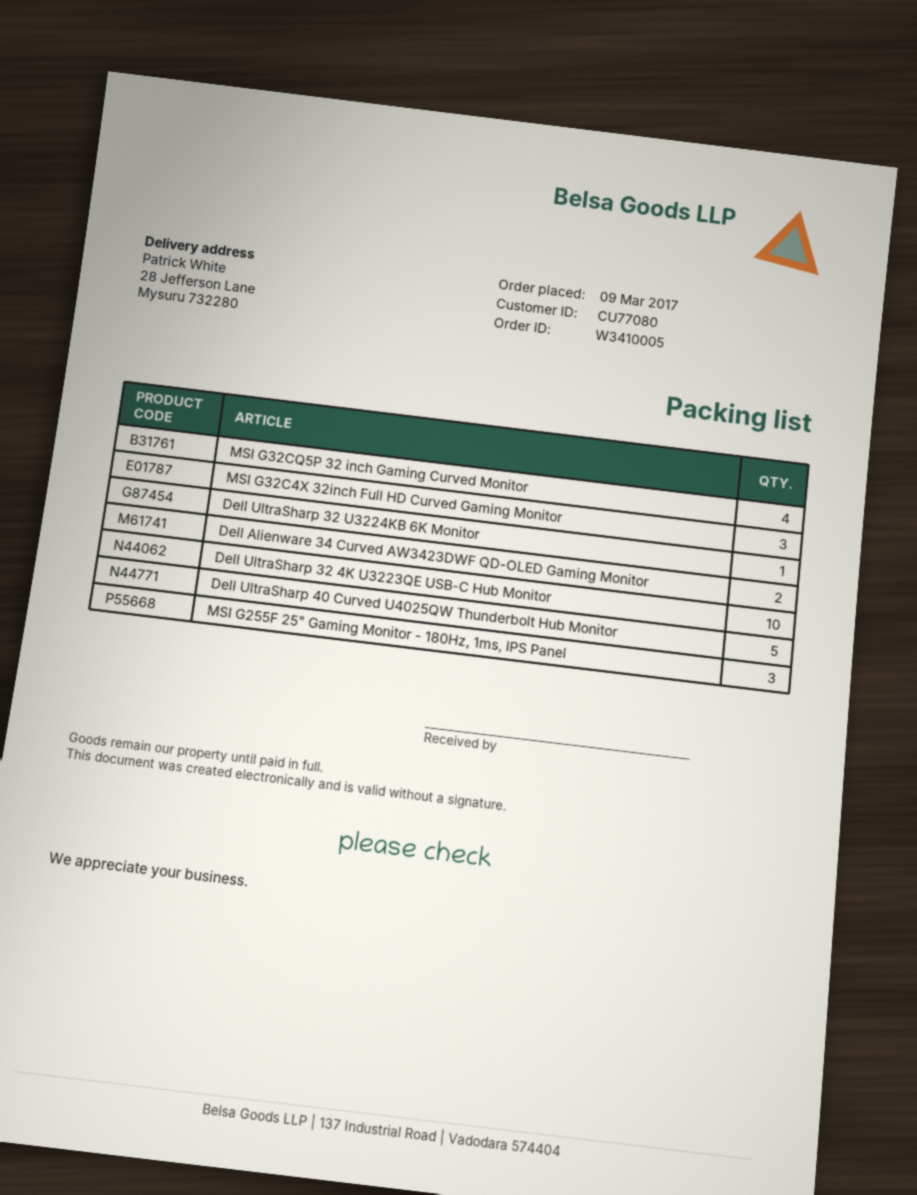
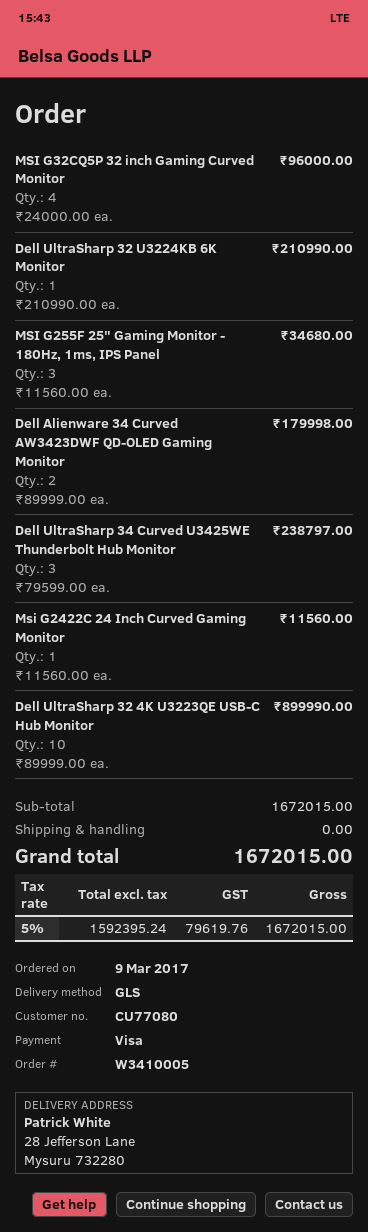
MSI G32C4X 32inch Full HD Curved Gaming Monitor: 3 -> none
Dell UltraSharp 40 Curved U4025QW Thunderbolt Hub Monitor: 5 -> none
Dell UltraSharp 34 Curved U3425WE Thunderbolt Hub Monitor: none -> 3
Msi G2422C 24 Inch Curved Gaming Monitor: none -> 1

